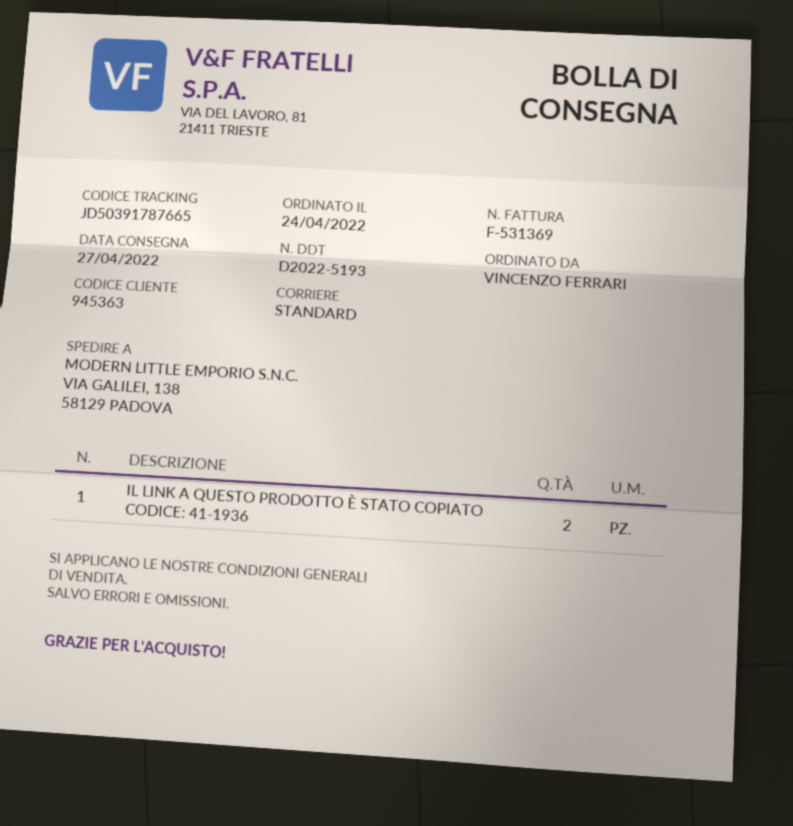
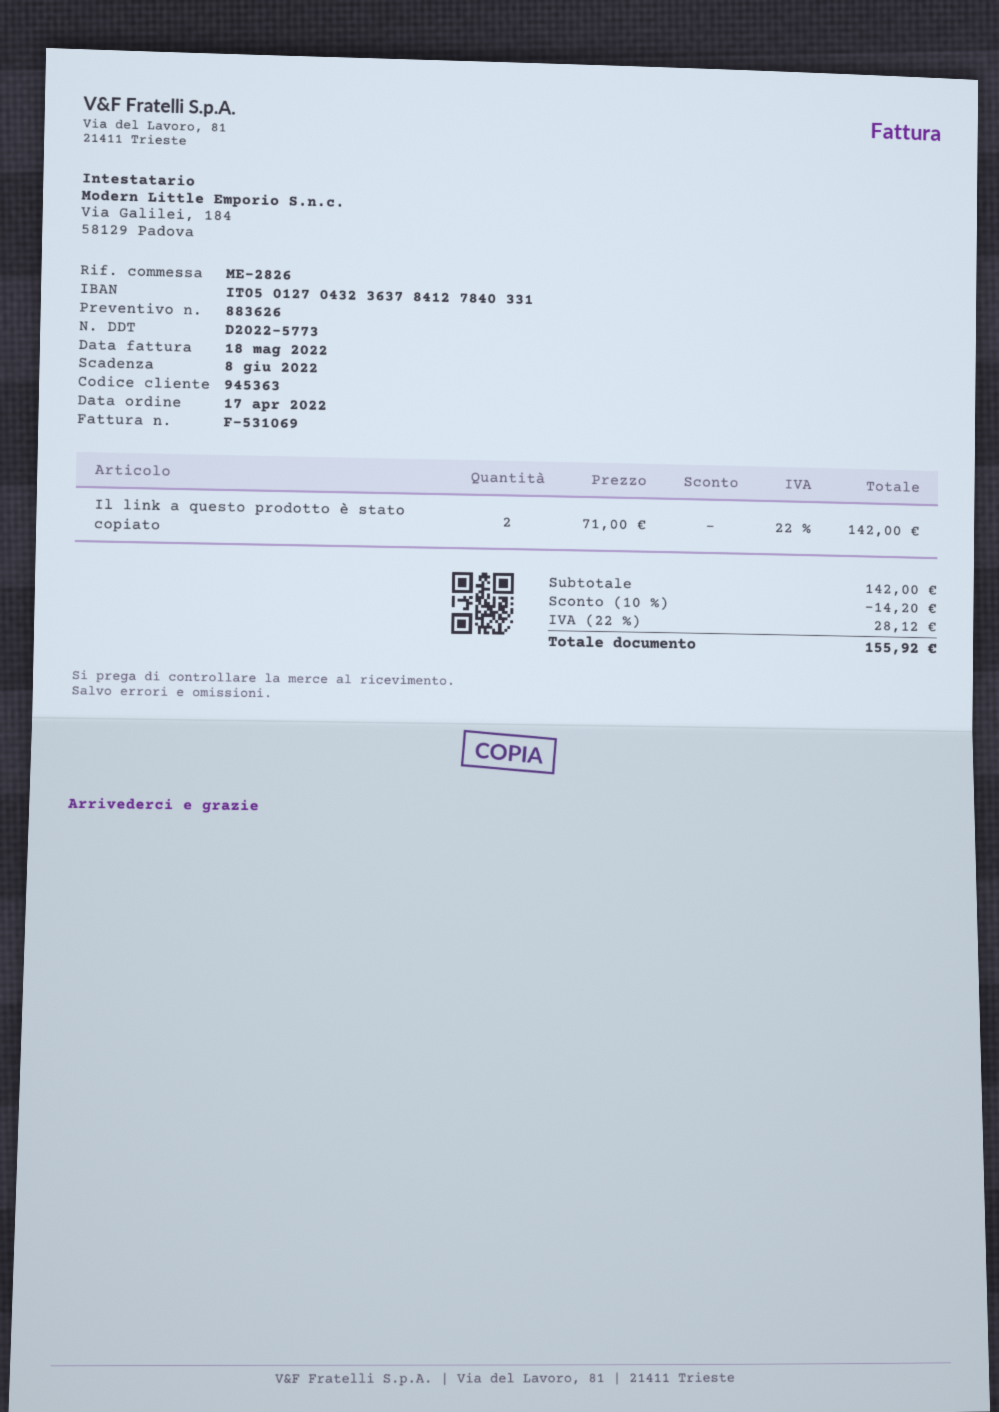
order date: 2022-04-24 -> 2022-04-17
delivery note number: D2022-5193 -> D2022-5773
invoice number: F-531369 -> F-531069

